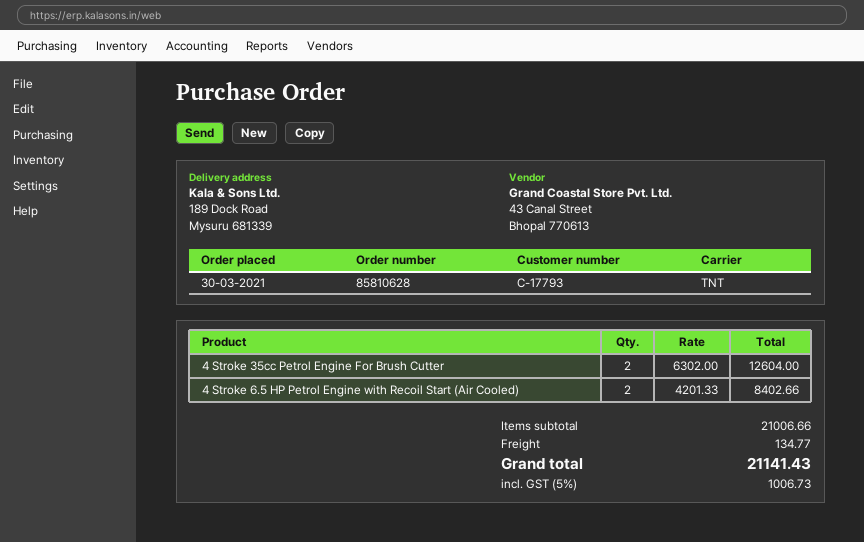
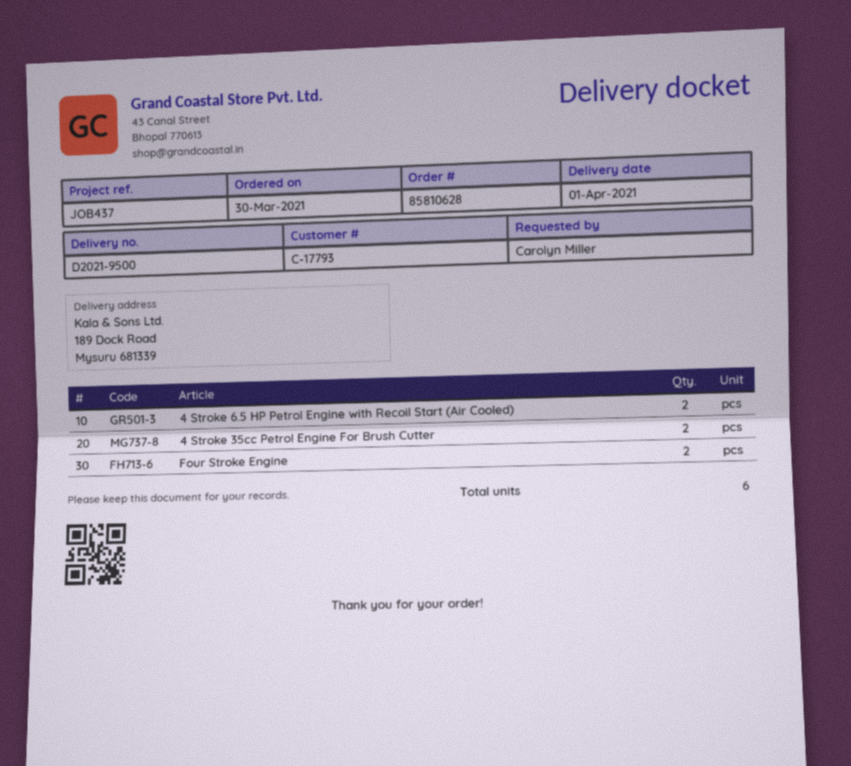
Four Stroke Engine: none -> 2

